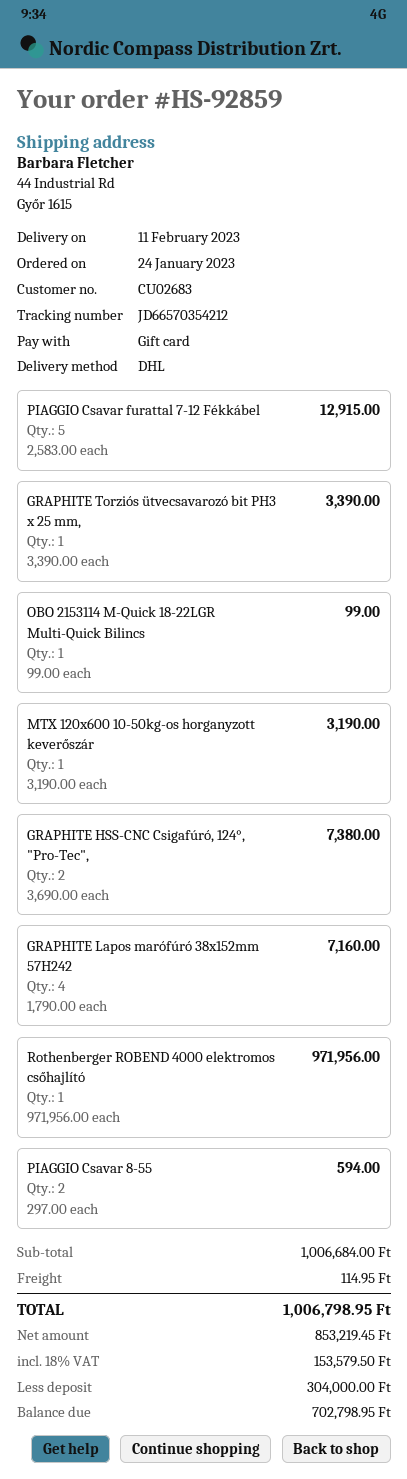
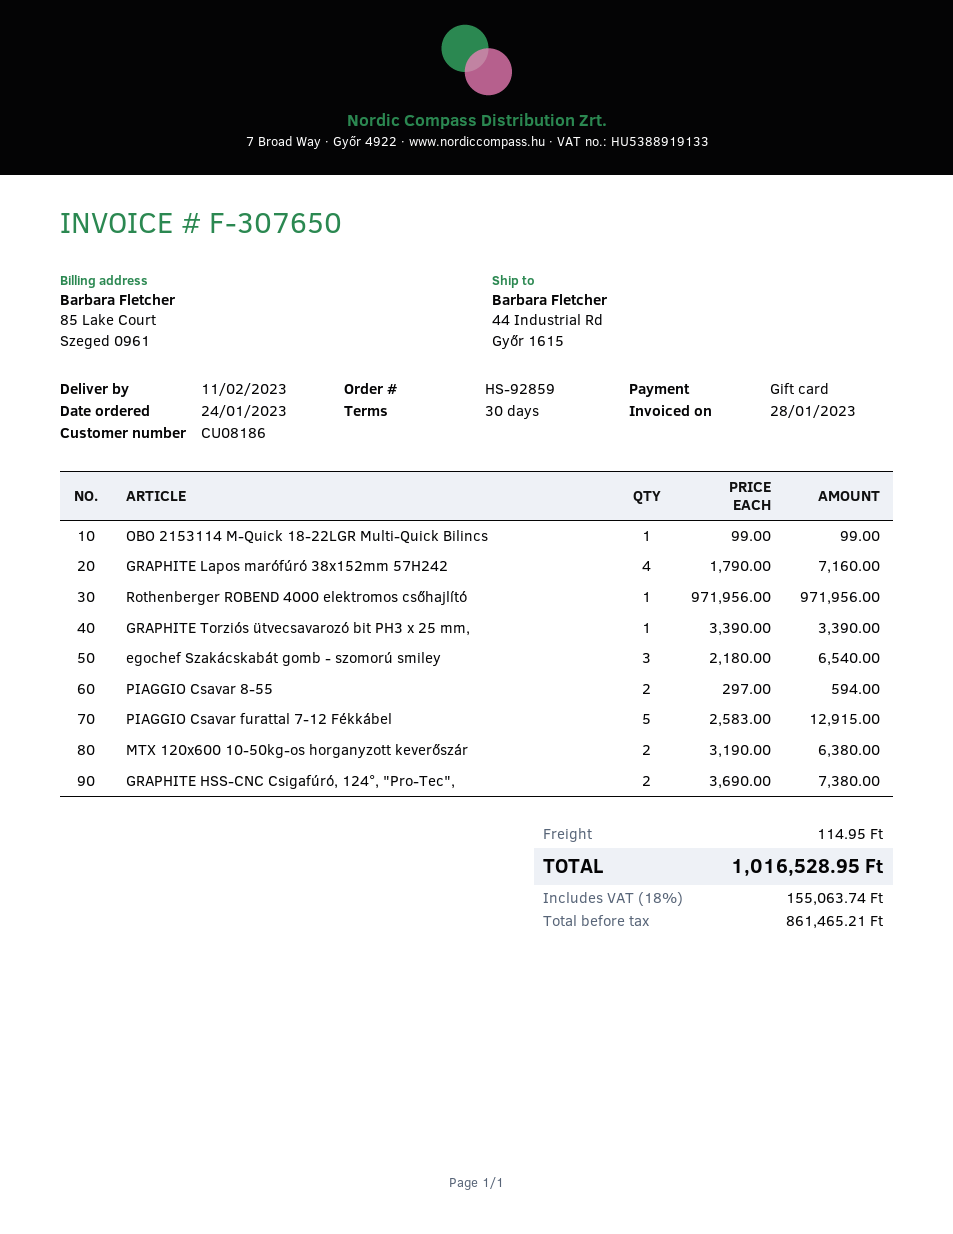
customer number: CU02683 -> CU08186
MTX 120x600 10-50kg-os horganyzott keverőszár: 1 x 3190.00 = 3190.00 -> 2 x 3190.00 = 6380.00
egochef Szakácskabát gomb - szomorú smiley: none -> 3 x 2180.00 = 6540.00
net: 853219.45 -> 861465.21
tax: 18% = 153579.50 -> 18% = 155063.74
total: 1006798.95 -> 1016528.95

